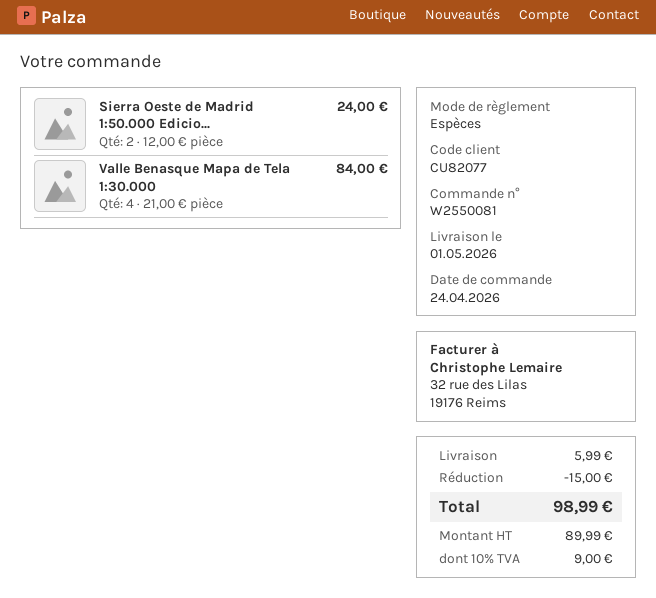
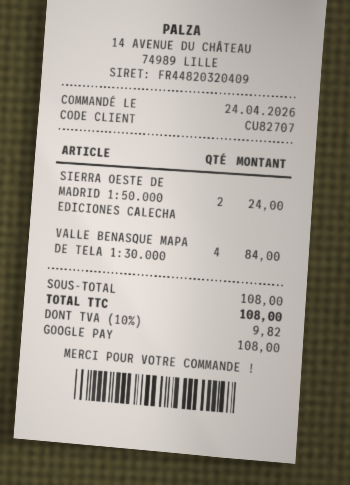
customer number: CU82077 -> CU82707
payment method: cash -> Google Pay
discount: 15.00 -> none
shipping: 5.99 -> none
tax: 10% = 9.00 -> 10% = 9.82
total: 98.99 -> 108.00

